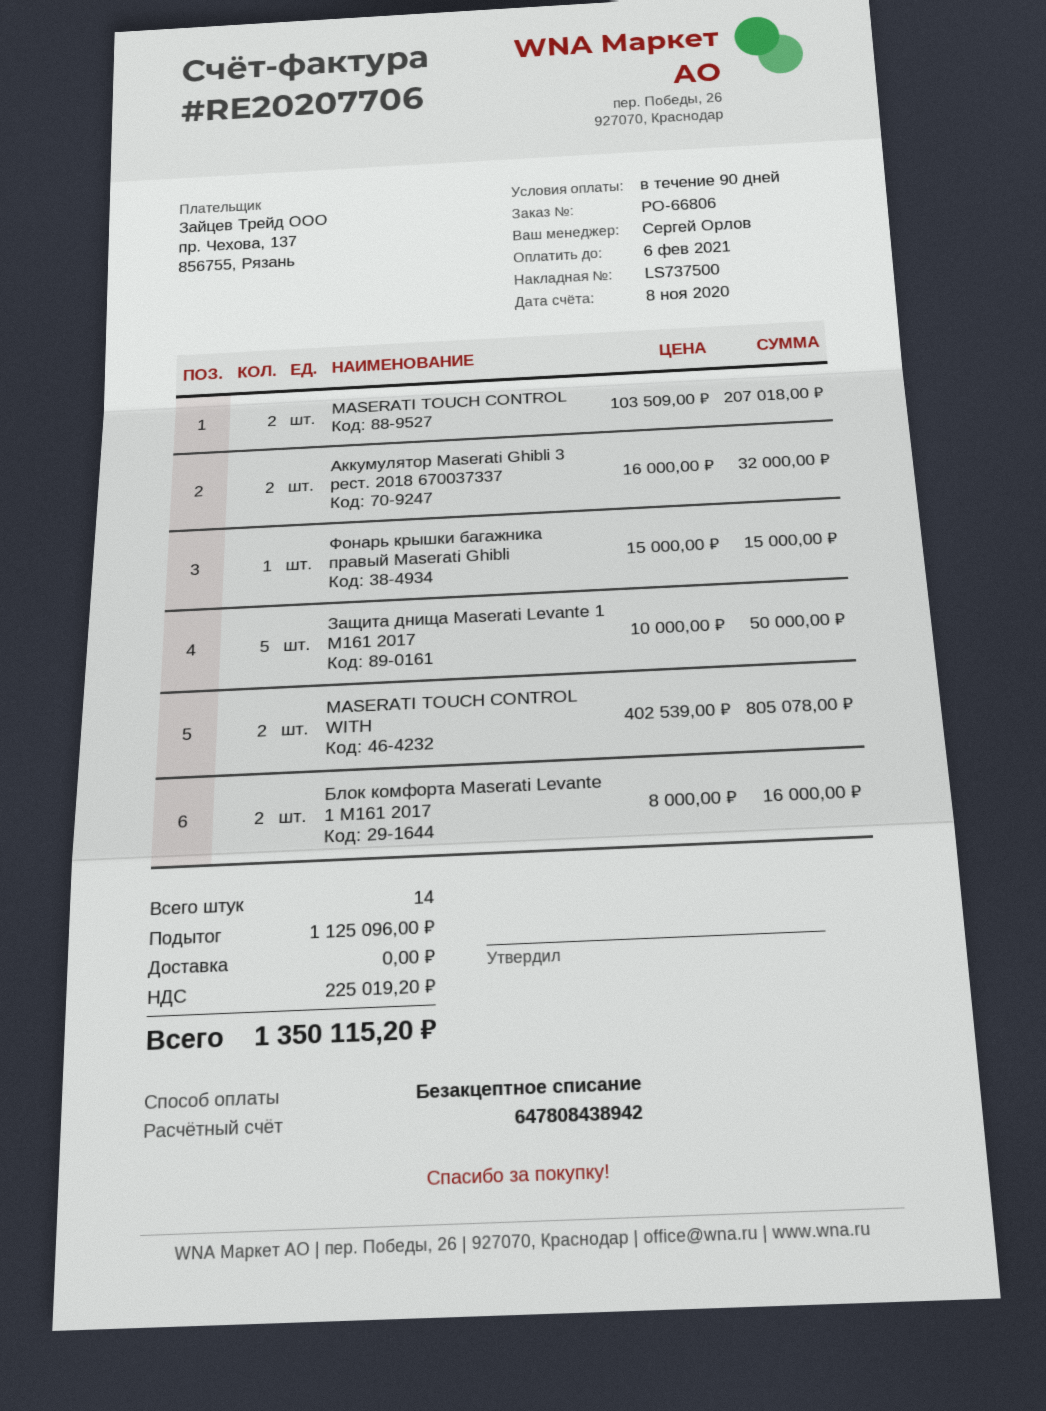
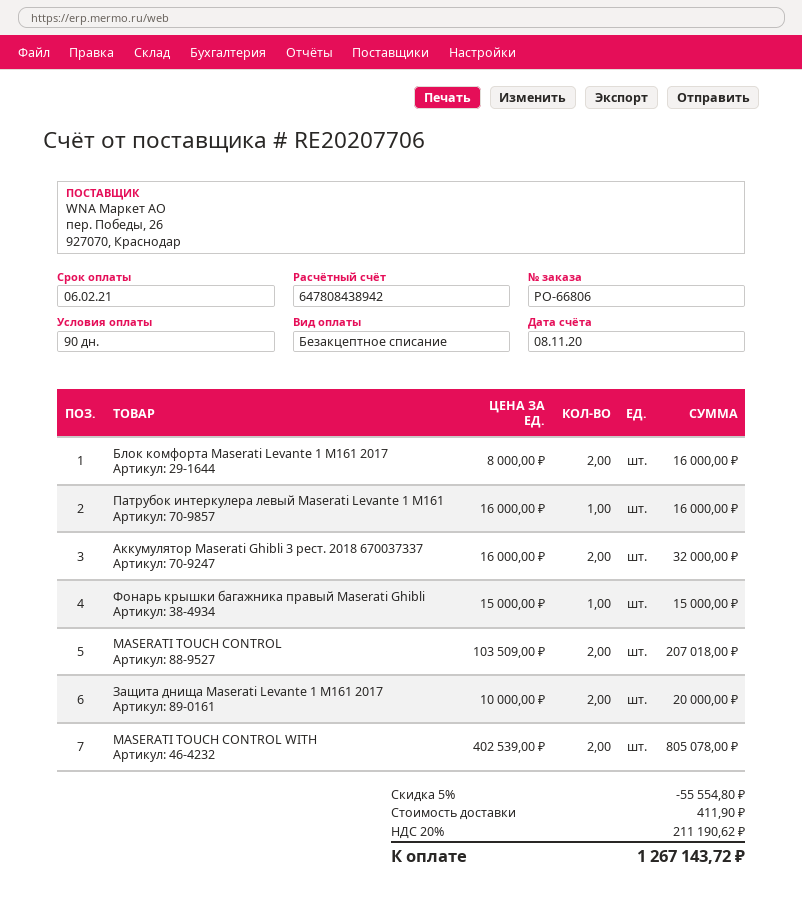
Защита днища Maserati Levante 1 M161 2017: 5 x 10000.00 = 50000.00 -> 2 x 10000.00 = 20000.00
Патрубок интеркулера левый Maserati Levante 1 M161: none -> 1 x 16000.00 = 16000.00
discount: none -> 5% = 55554.80
shipping: 0.00 -> 411.90
tax: 225019.20 -> 211190.62
total: 1350115.20 -> 1267143.72

